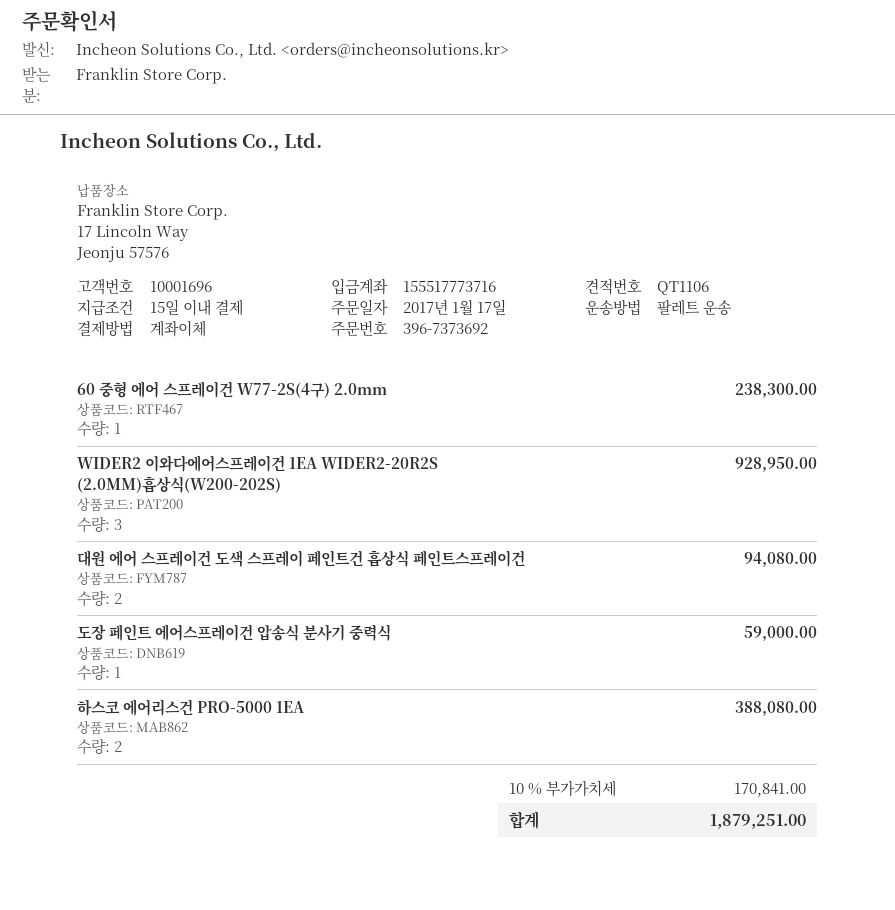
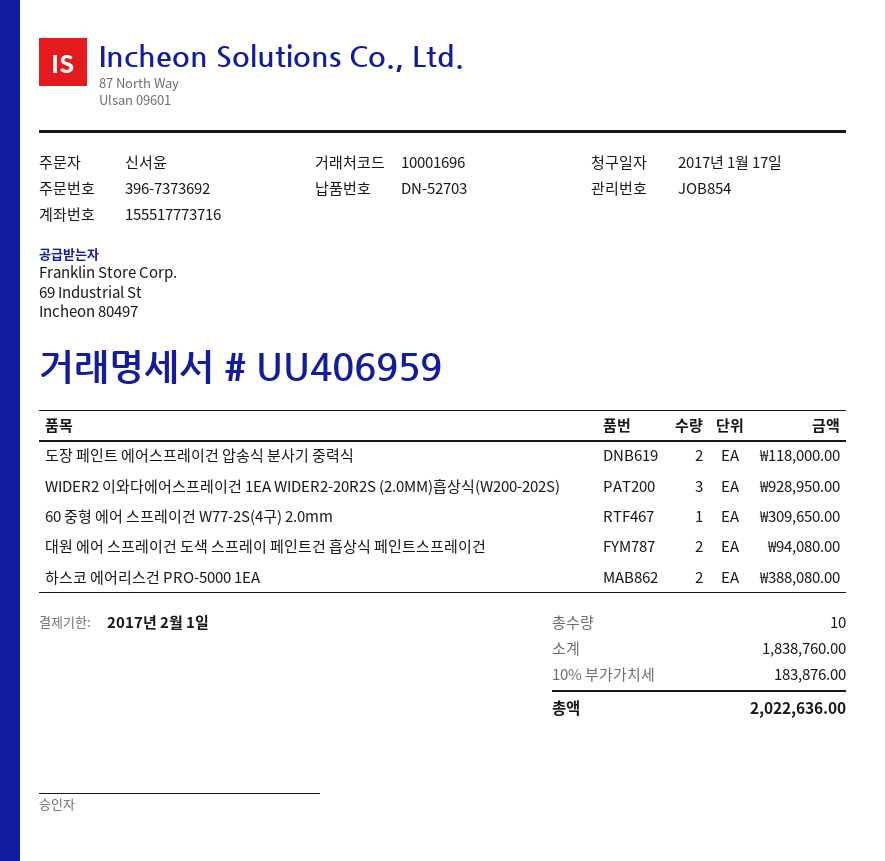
60 중형 에어 스프레이건 W77-2S(4구) 2.0mm: 1 for 238300.00 -> 1 for 309650.00
도장 페인트 에어스프레이건 압송식 분사기 중력식: 1 for 59000.00 -> 2 for 118000.00
tax: 10% = 170841.00 -> 10% = 183876.00
total: 1879251.00 -> 2022636.00

